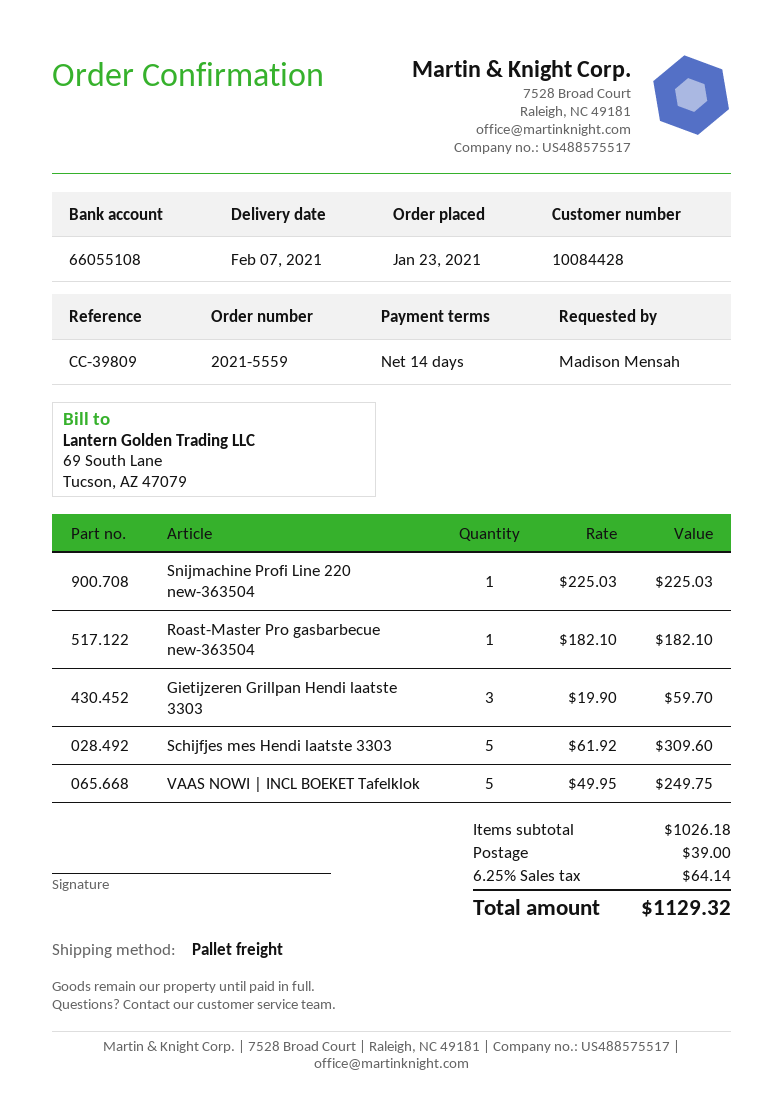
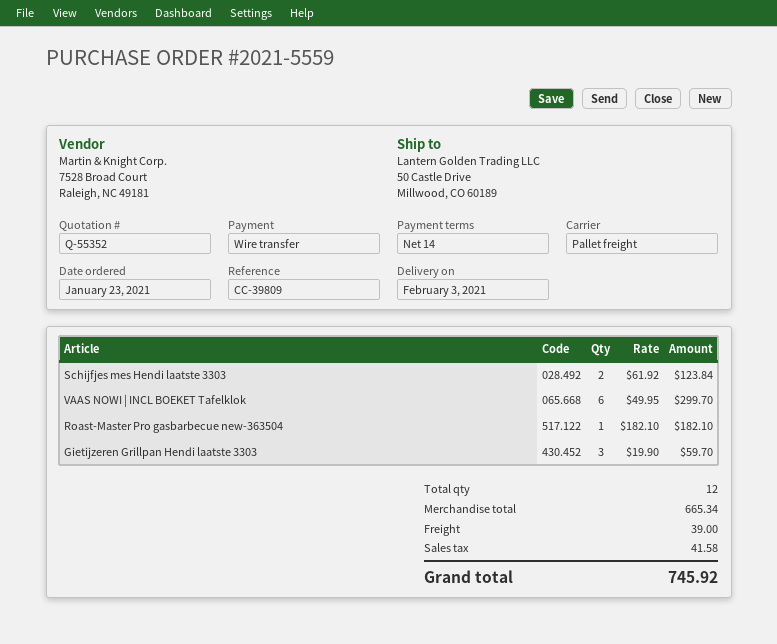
delivery date: 2021-02-07 -> 2021-02-03
Snijmachine Profi Line 220 new-363504: 1 x 225.03 = 225.03 -> none
Schijfjes mes Hendi laatste 3303: 5 x 61.92 = 309.60 -> 2 x 61.92 = 123.84
VAAS NOWI | INCL BOEKET Tafelklok: 5 x 49.95 = 249.75 -> 6 x 49.95 = 299.70
subtotal: 1026.18 -> 665.34
tax: 64.14 -> 41.58
total: 1129.32 -> 745.92

